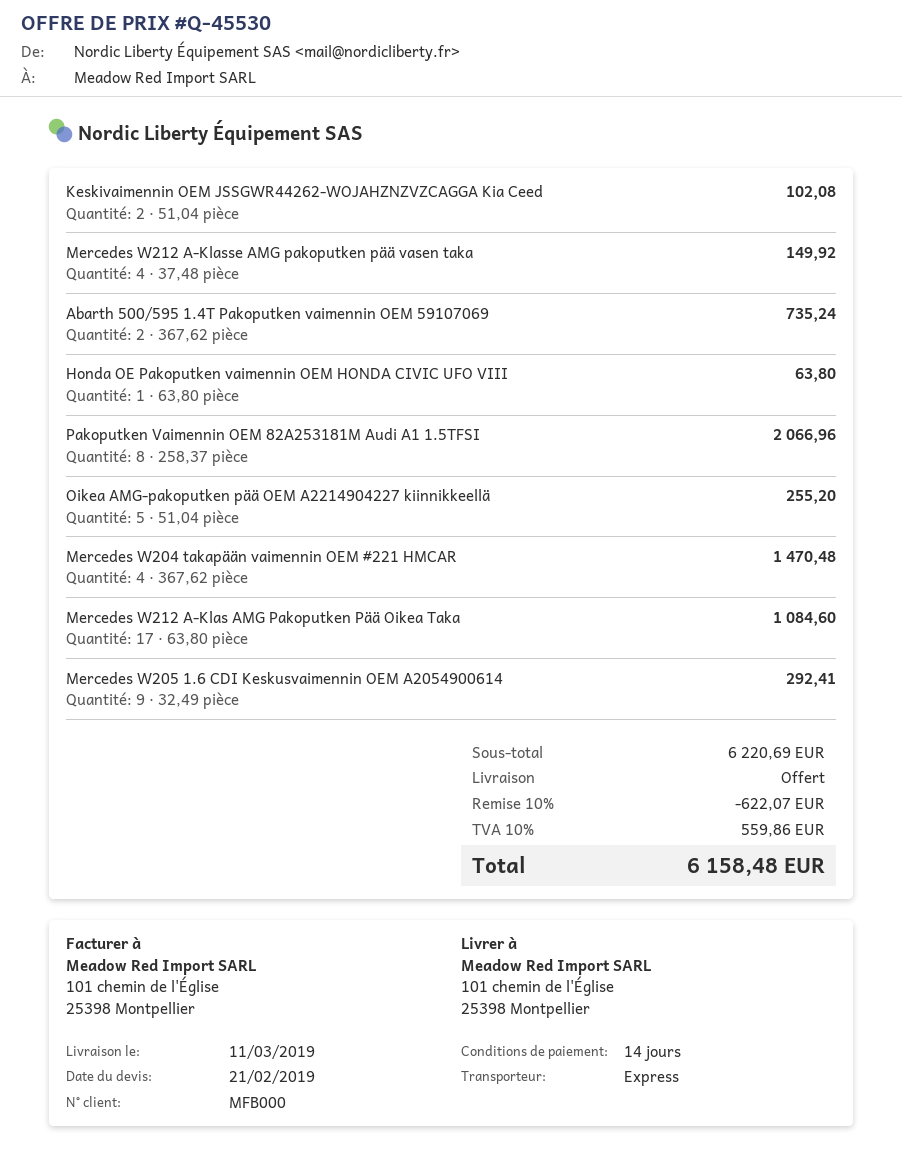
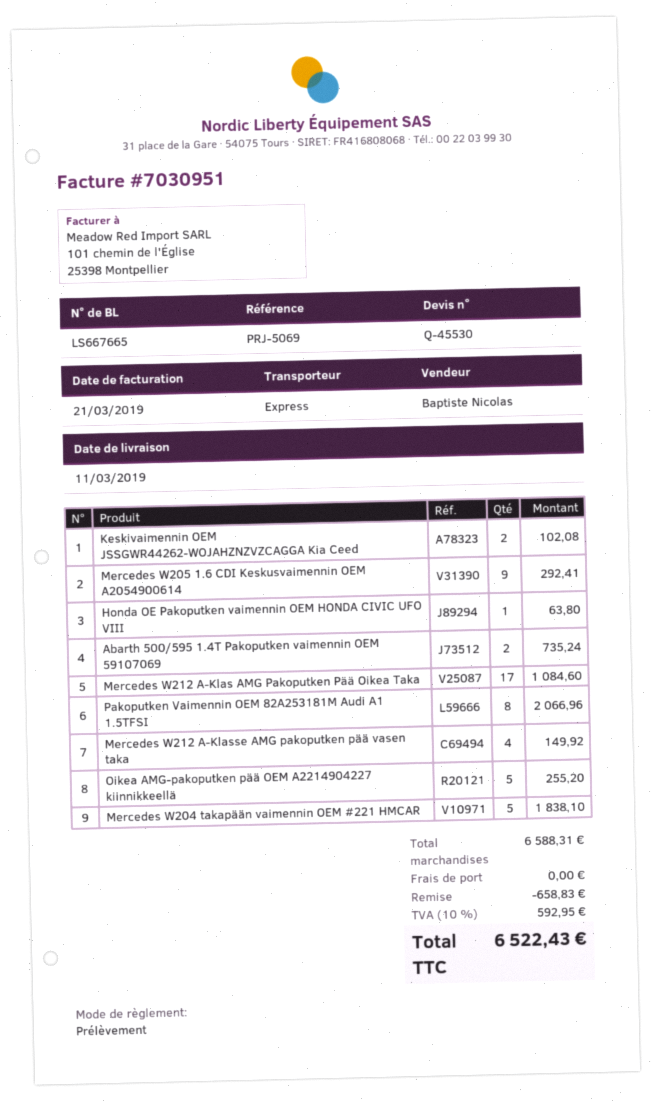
Mercedes W204 takapään vaimennin OEM #221 HMCAR: 4 for 1470.48 -> 5 for 1838.10
subtotal: 6220.69 -> 6588.31
discount: 622.07 -> 658.83
tax: 10% = 559.86 -> 10% = 592.95
total: 6158.48 -> 6522.43

